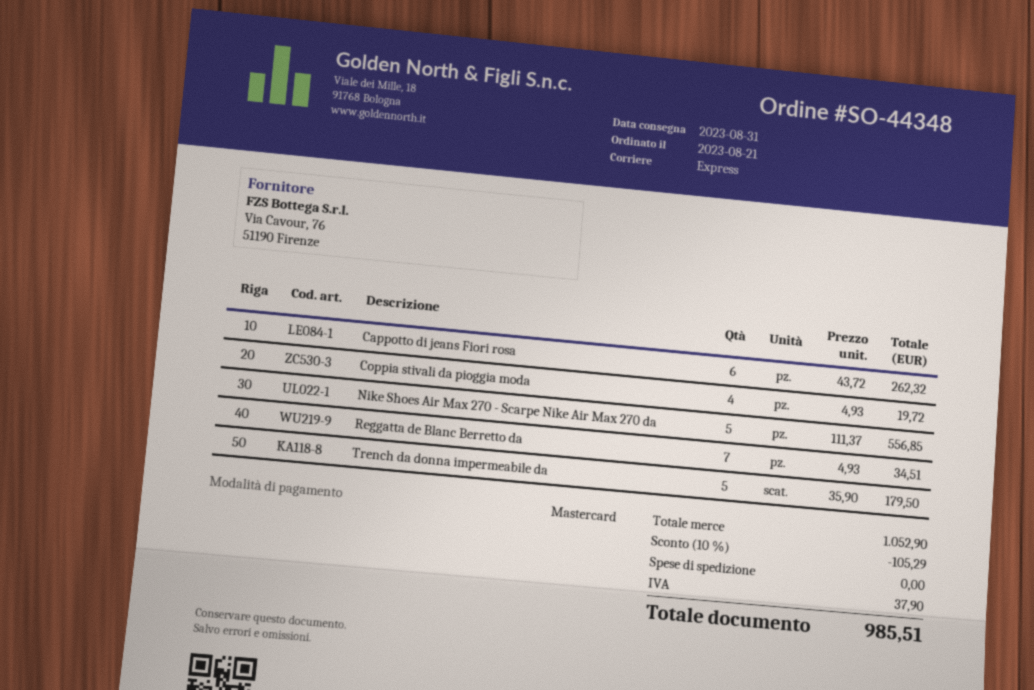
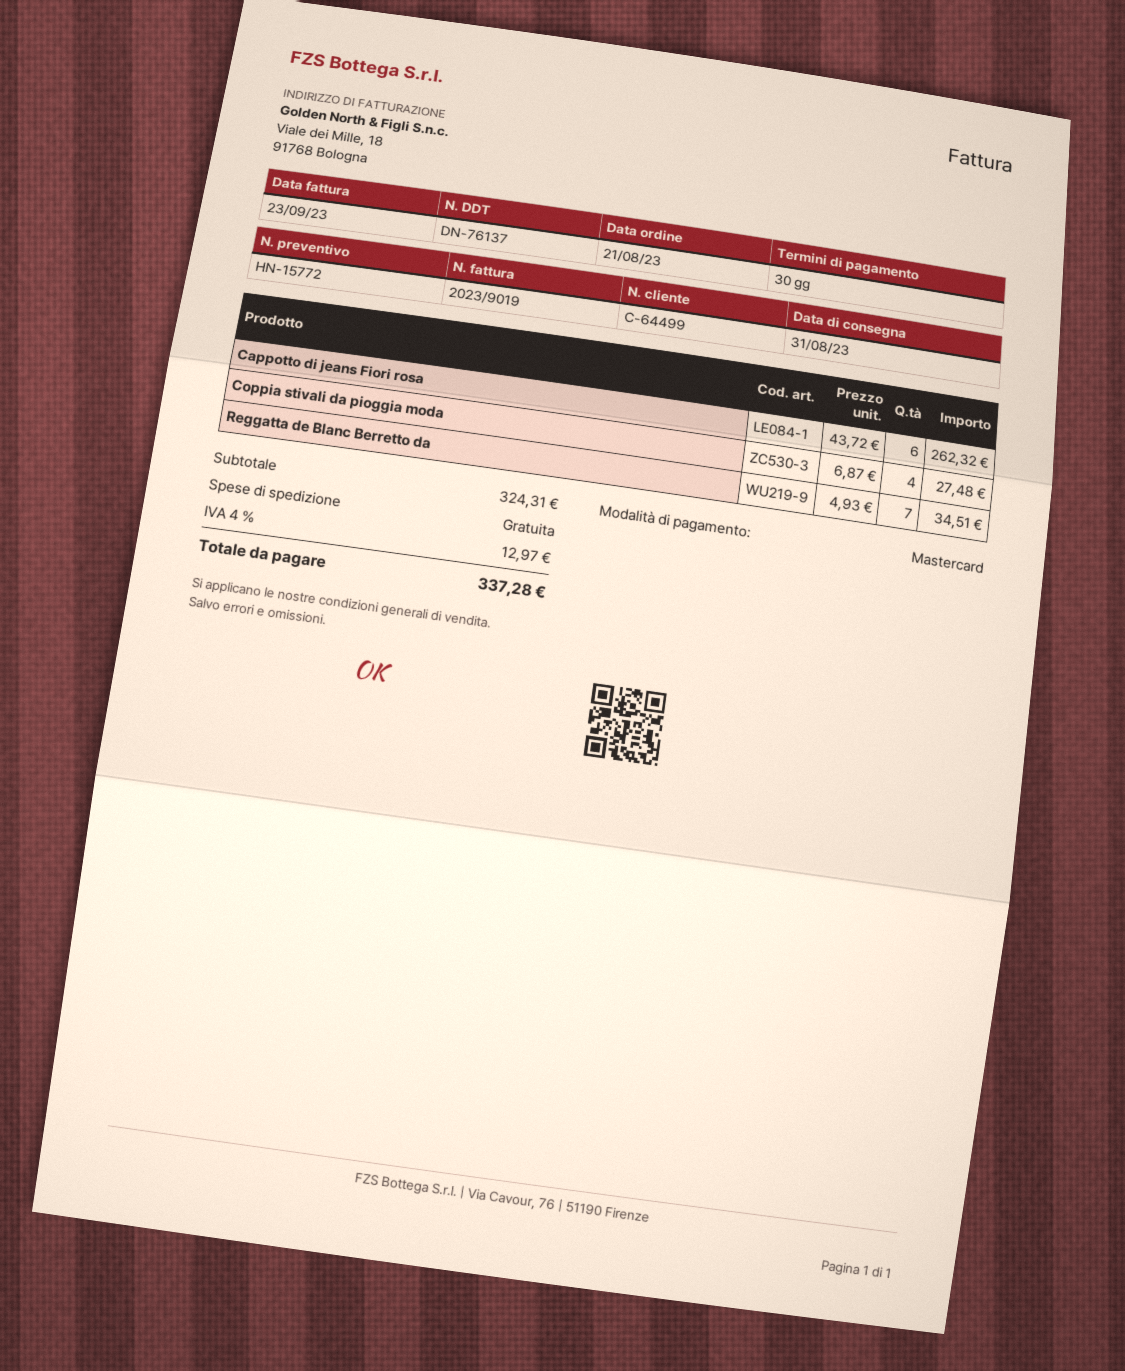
Coppia stivali da pioggia moda: 4 x 4.93 = 19.72 -> 4 x 6.87 = 27.48
Nike Shoes Air Max 270 - Scarpe Nike Air Max 270 da: 5 x 111.37 = 556.85 -> none
Trench da donna impermeabile da: 5 x 35.90 = 179.50 -> none
subtotal: 1052.90 -> 324.31
discount: 10% = 105.29 -> none
tax: 37.90 -> 12.97
total: 985.51 -> 337.28

